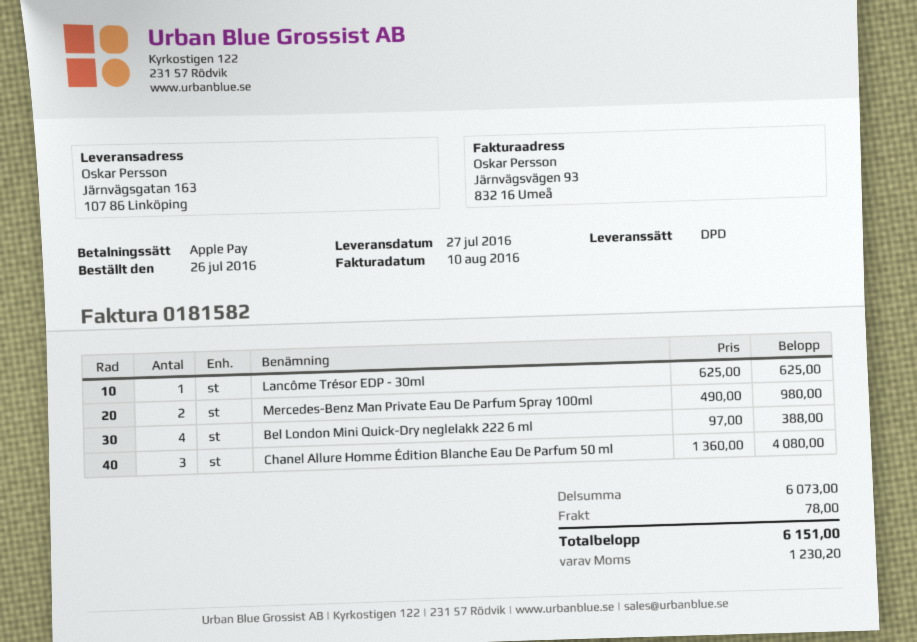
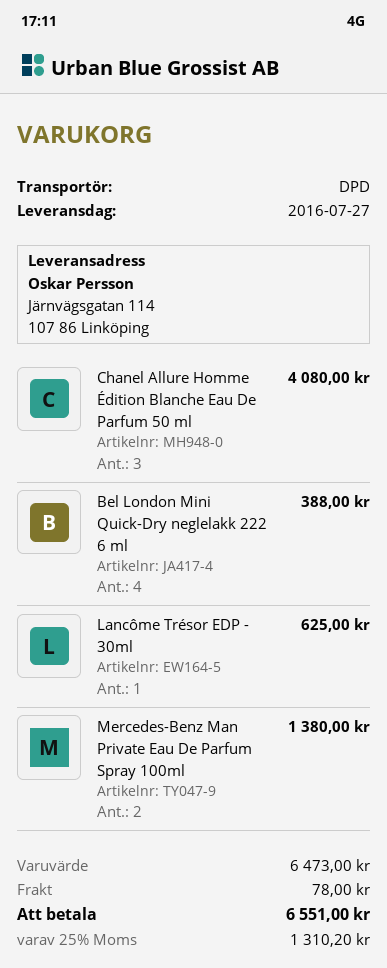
ship to: Järnvägsgatan 163, 107 86 Linköping -> Järnvägsgatan 114, 107 86 Linköping
Mercedes-Benz Man Private Eau De Parfum Spray 100ml: 2 for 980.00 -> 2 for 1380.00
subtotal: 6073.00 -> 6473.00
tax: 1230.20 -> 1310.20
total: 6151.00 -> 6551.00

